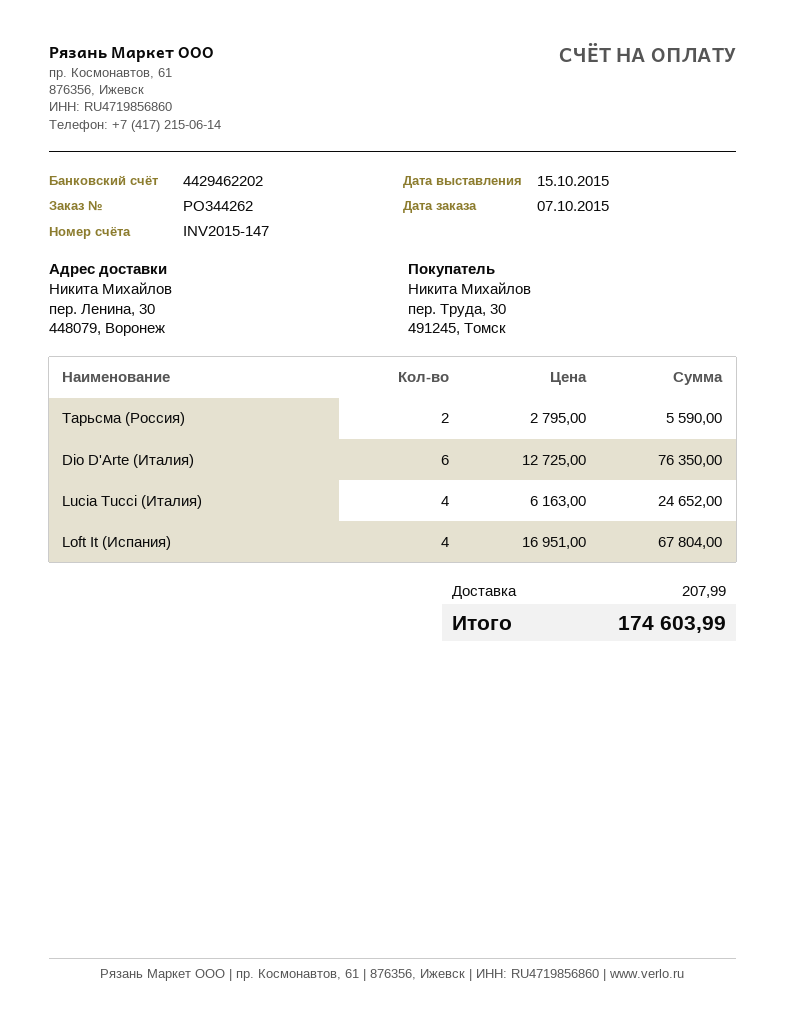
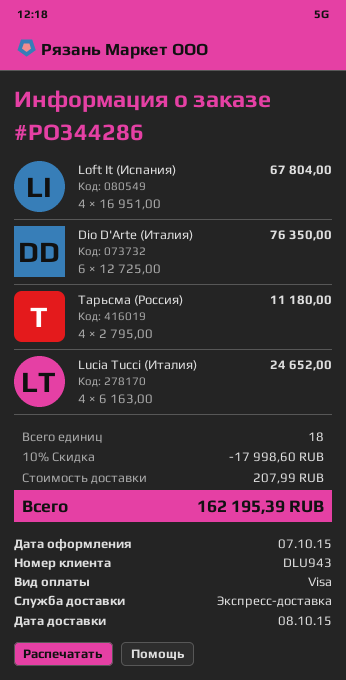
order number: PO344262 -> PO344286
Тарьсма (Россия): 2 x 2795.00 = 5590.00 -> 4 x 2795.00 = 11180.00
discount: none -> 10% = 17998.60
total: 174603.99 -> 162195.39

